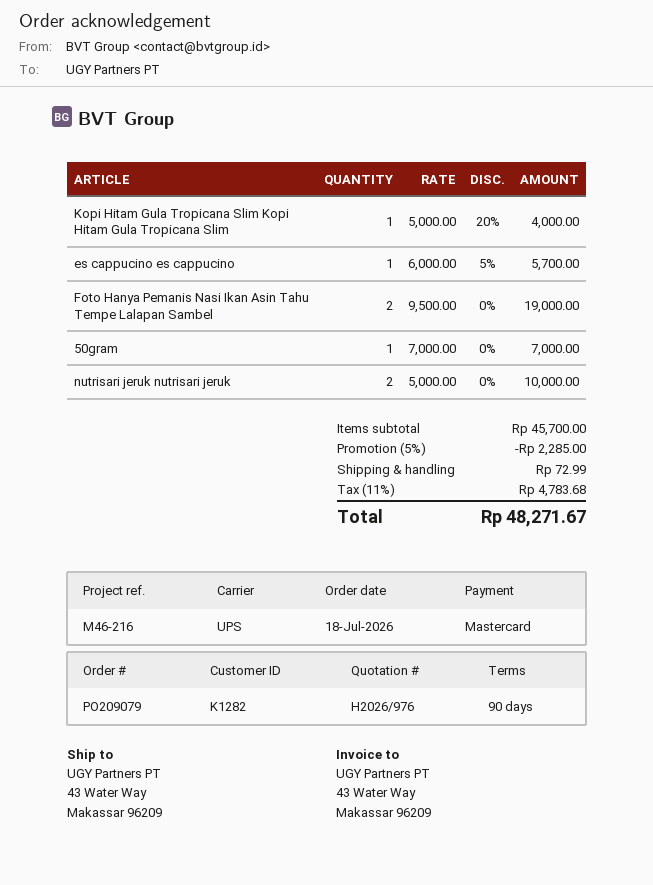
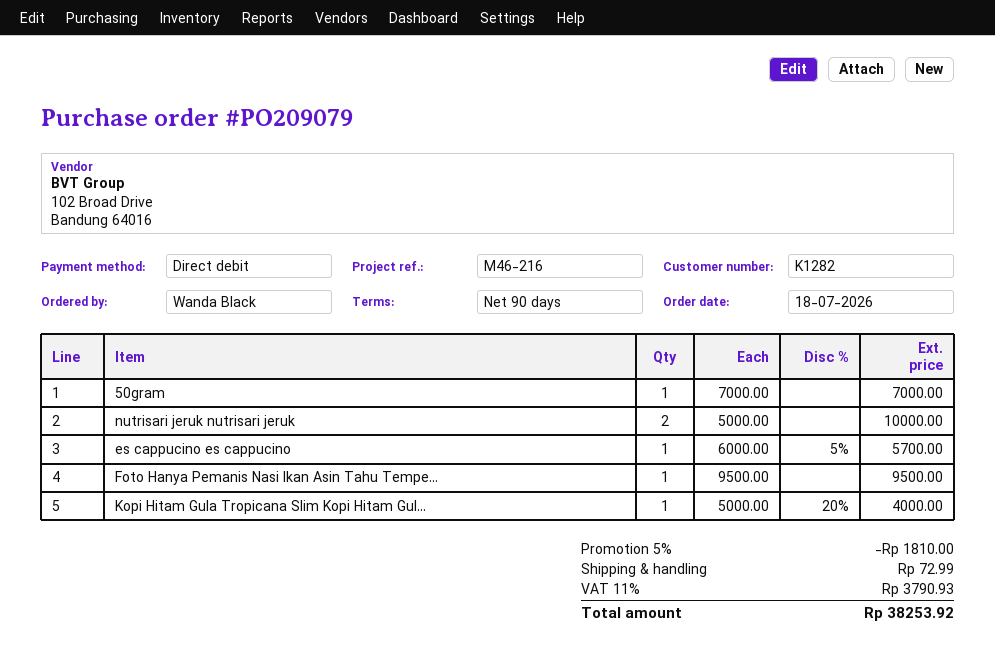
payment method: Mastercard -> direct debit
Foto Hanya Pemanis Nasi Ikan Asin Tahu Tempe Lalapan Sambel: 2 x 9500.00 = 19000.00 -> 1 x 9500.00 = 9500.00
discount: 5% = 2285.00 -> 5% = 1810.00
tax: 11% = 4783.68 -> 11% = 3790.93
total: 48271.67 -> 38253.92

